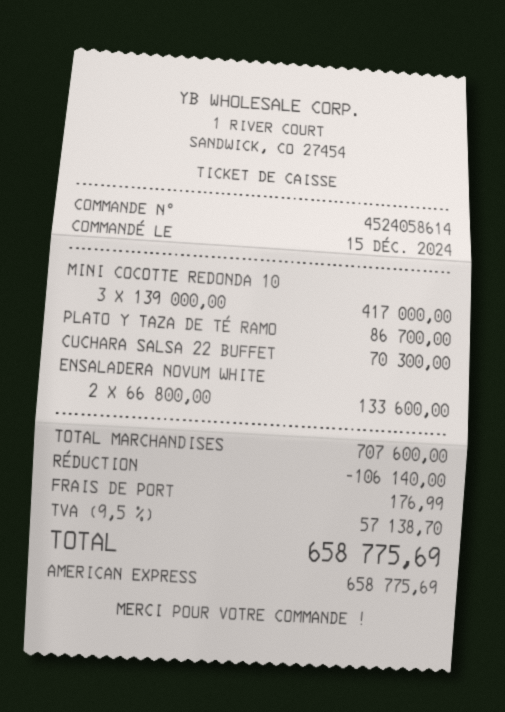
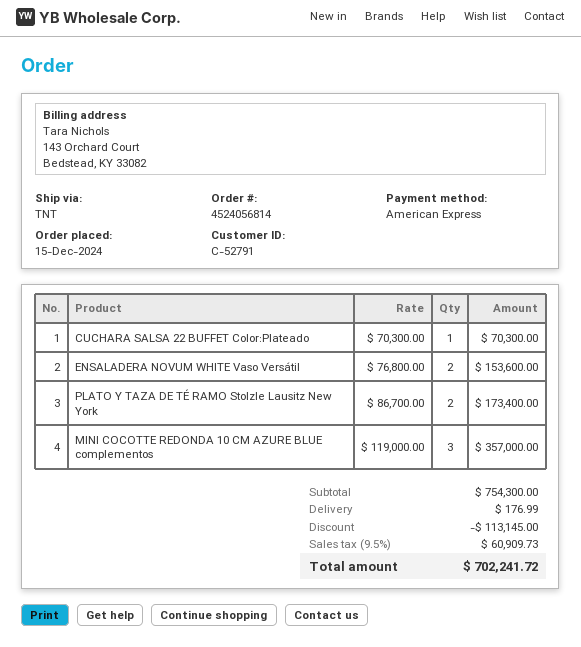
order number: 4524058614 -> 4524056814
MINI COCOTTE REDONDA 10: 3 x 139000.00 = 417000.00 -> 3 x 119000.00 = 357000.00
PLATO Y TAZA DE TÉ RAMO: 1 x 86700.00 = 86700.00 -> 2 x 86700.00 = 173400.00
ENSALADERA NOVUM WHITE: 2 x 66800.00 = 133600.00 -> 2 x 76800.00 = 153600.00
subtotal: 707600.00 -> 754300.00
discount: 106140.00 -> 113145.00
tax: 9.5% = 57138.70 -> 9.5% = 60909.73
total: 658775.69 -> 702241.72

